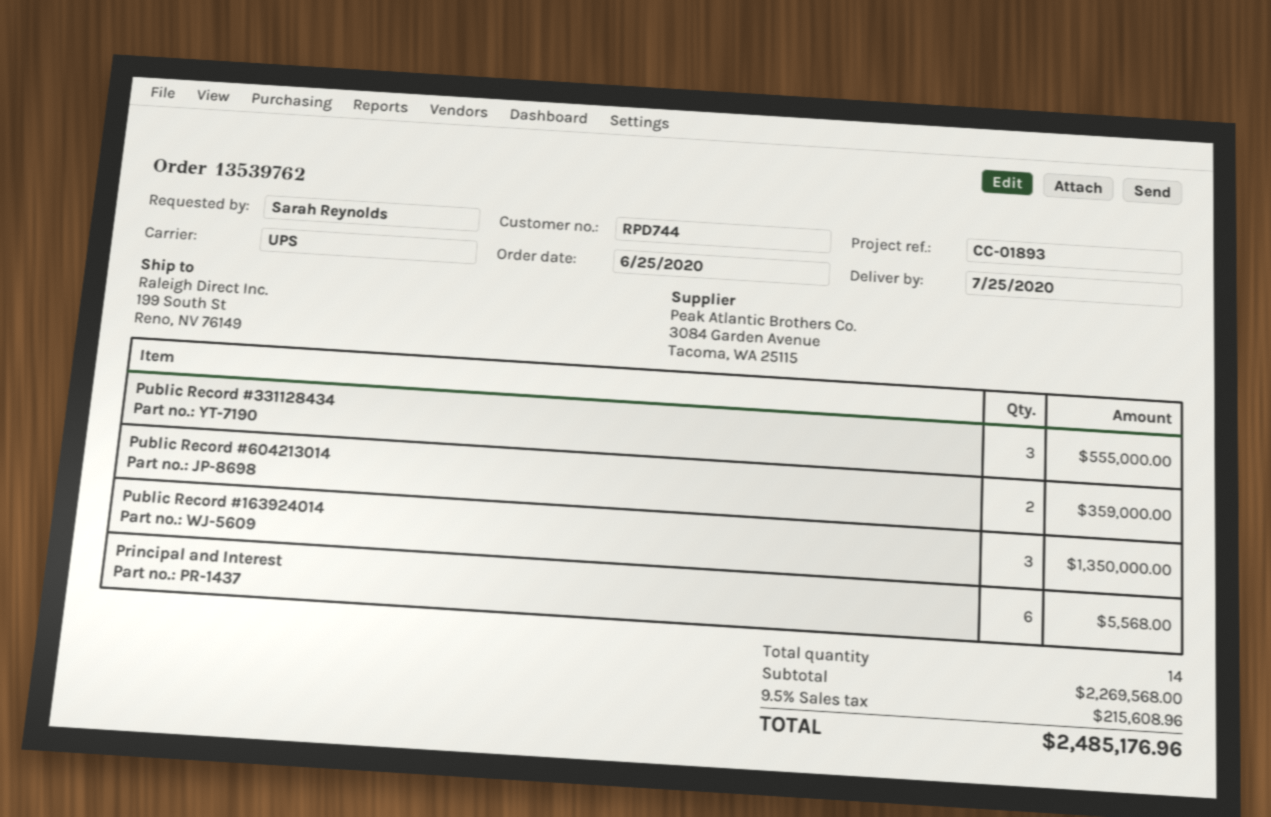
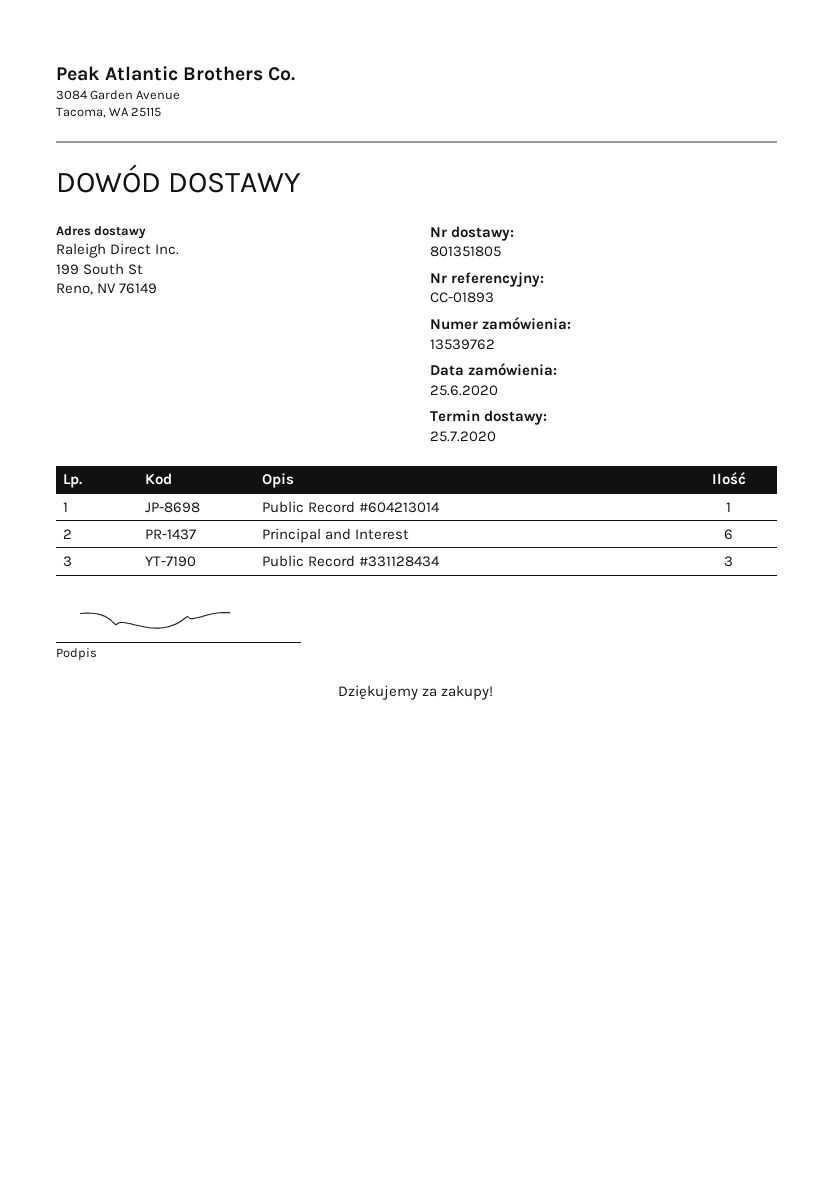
Public Record #604213014: 2 -> 1
Public Record #163924014: 3 -> none

